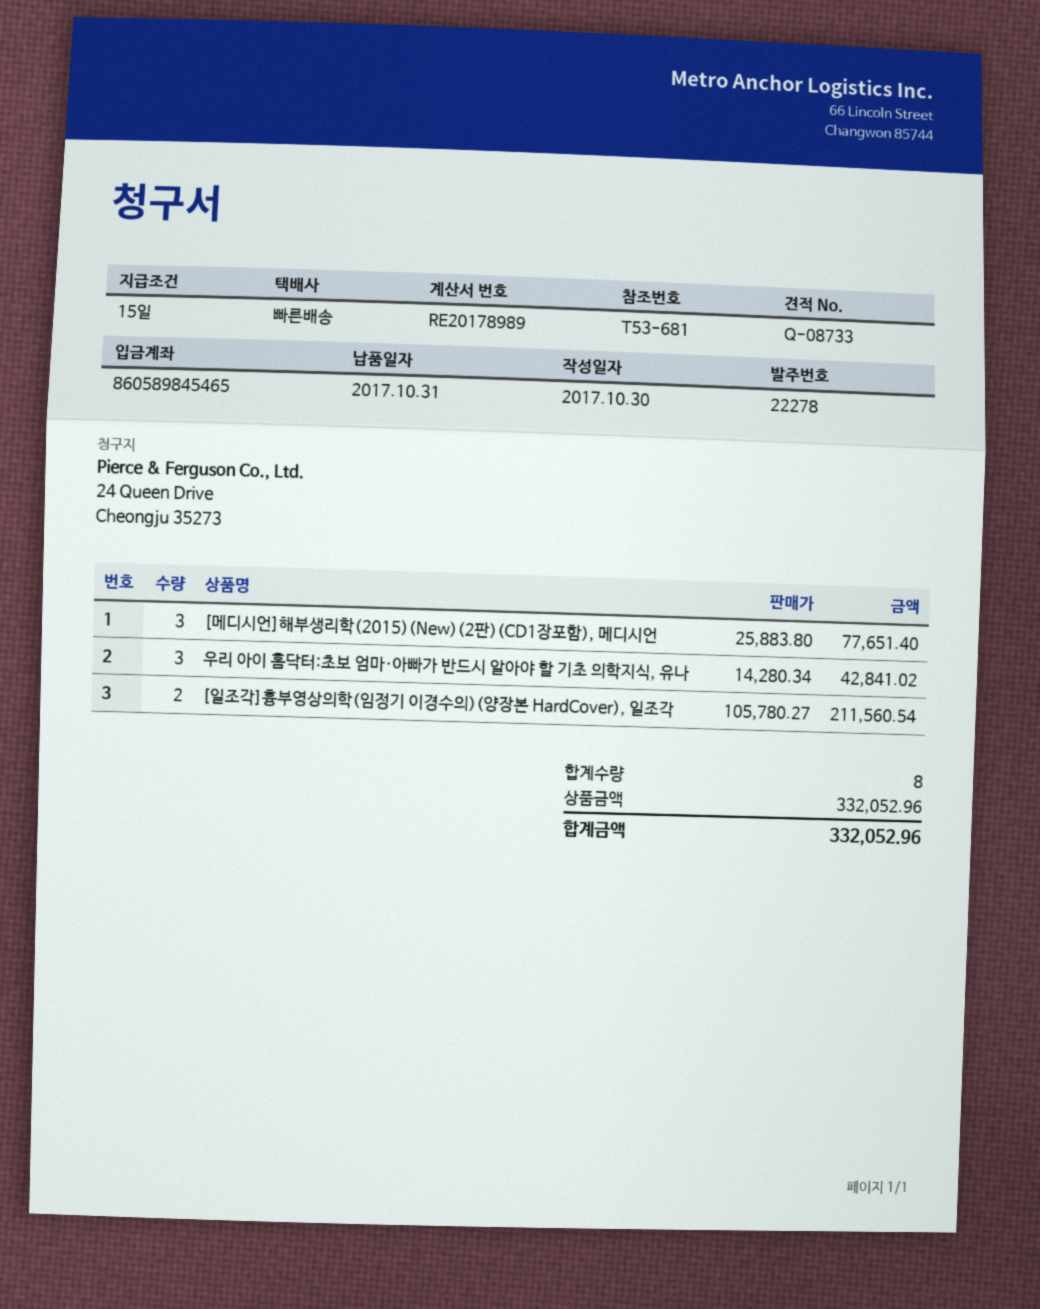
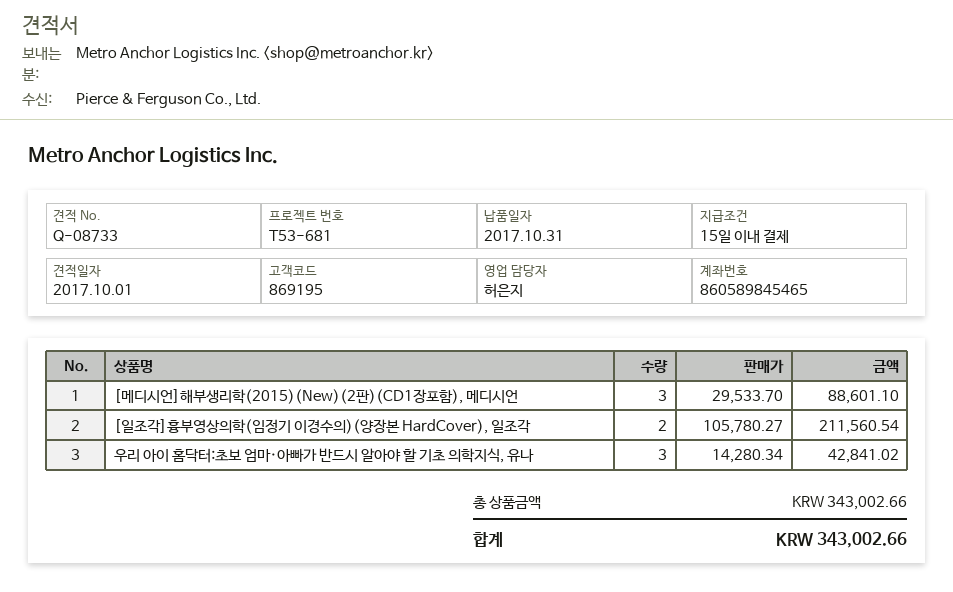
[메디시언]해부생리학(2015)(New)(2판)(CD1장포함), 메디시언: 3 x 25883.80 = 77651.40 -> 3 x 29533.70 = 88601.10
subtotal: 332052.96 -> 343002.66
total: 332052.96 -> 343002.66

